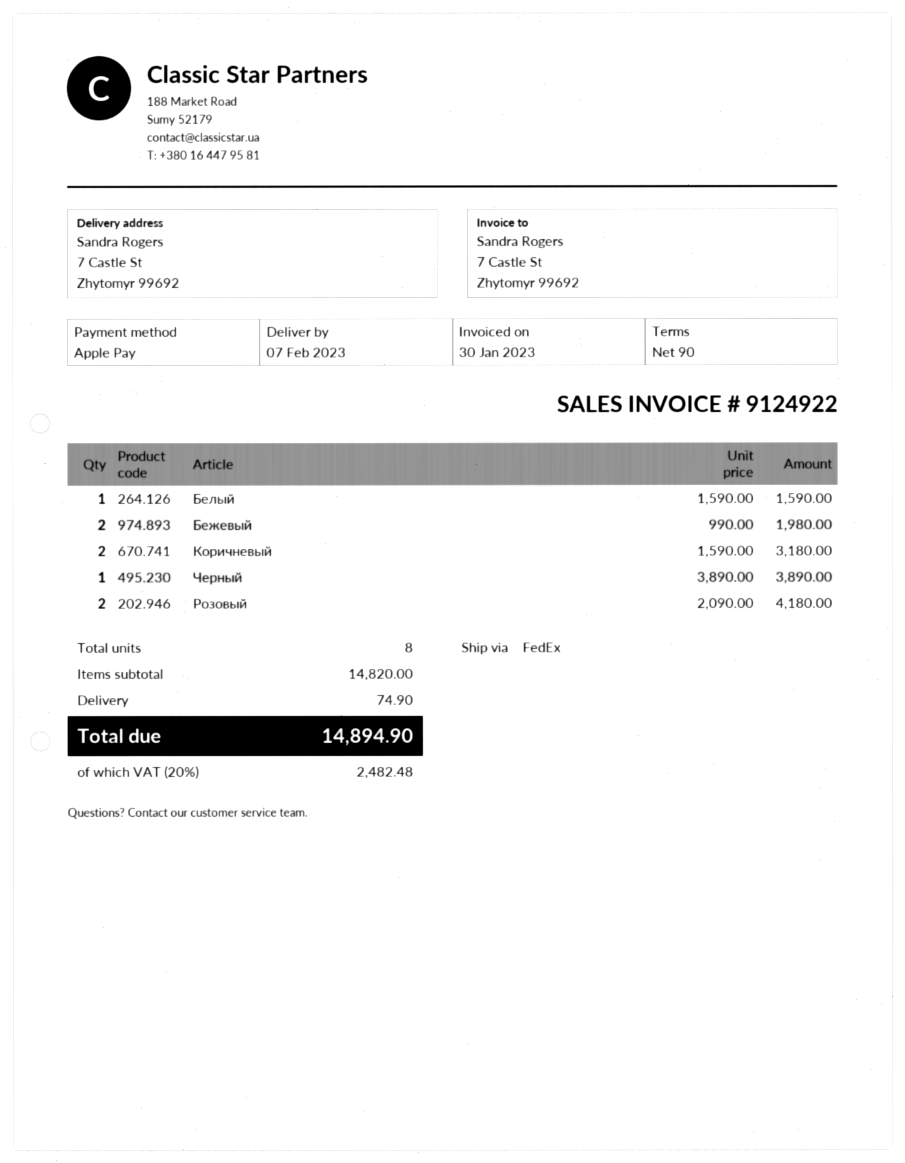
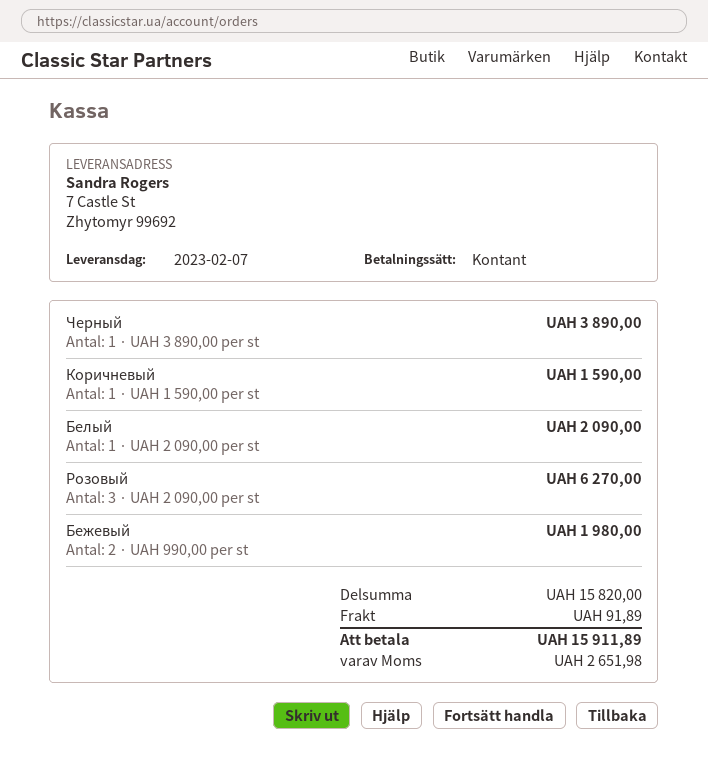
payment method: Apple Pay -> cash
Белый: 1 x 1590.00 = 1590.00 -> 1 x 2090.00 = 2090.00
Коричневый: 2 x 1590.00 = 3180.00 -> 1 x 1590.00 = 1590.00
Розовый: 2 x 2090.00 = 4180.00 -> 3 x 2090.00 = 6270.00
subtotal: 14820.00 -> 15820.00
shipping: 74.90 -> 91.89
tax: 2482.48 -> 2651.98
total: 14894.90 -> 15911.89

